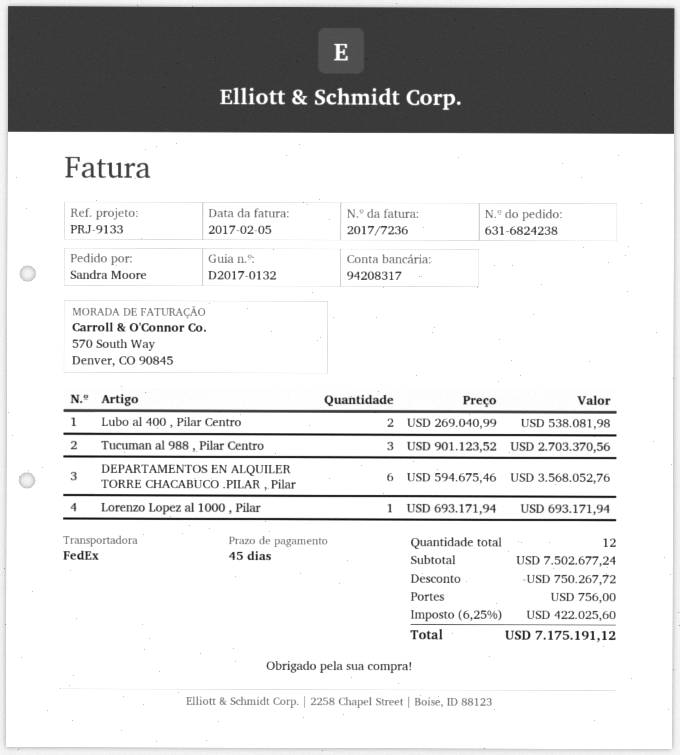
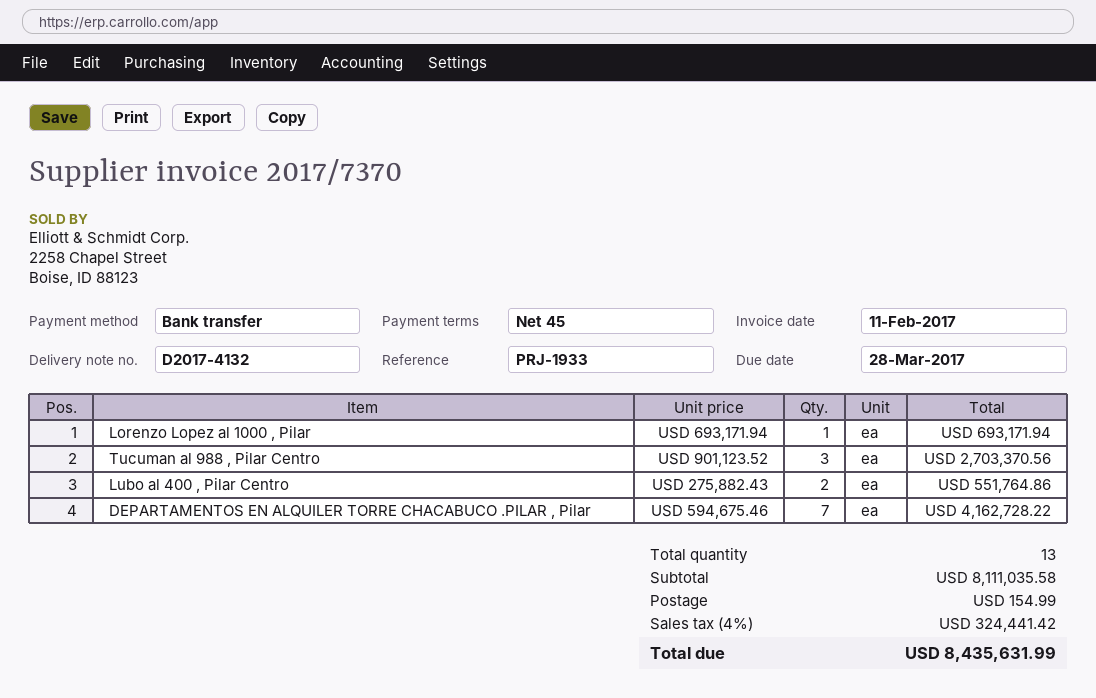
delivery note number: D2017-0132 -> D2017-4132
invoice number: 2017/7236 -> 2017/7370
invoice date: 2017-02-05 -> 2017-02-11
reference: PRJ-9133 -> PRJ-1933
Lubo al 400 , Pilar Centro: 2 x 269040.99 = 538081.98 -> 2 x 275882.43 = 551764.86
DEPARTAMENTOS EN ALQUILER TORRE CHACABUCO .PILAR , Pilar: 6 x 594675.46 = 3568052.76 -> 7 x 594675.46 = 4162728.22
total quantity: 12 -> 13
subtotal: 7502677.24 -> 8111035.58
discount: 750267.72 -> none
shipping: 756.00 -> 154.99
tax: 6.25% = 422025.60 -> 4% = 324441.42
total: 7175191.12 -> 8435631.99

